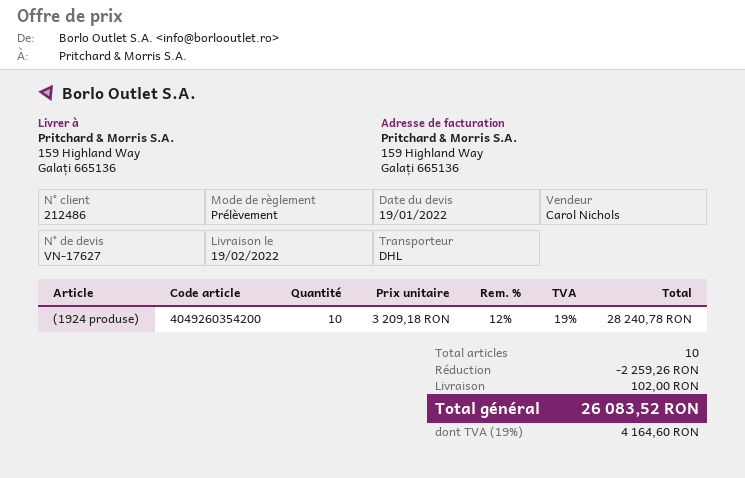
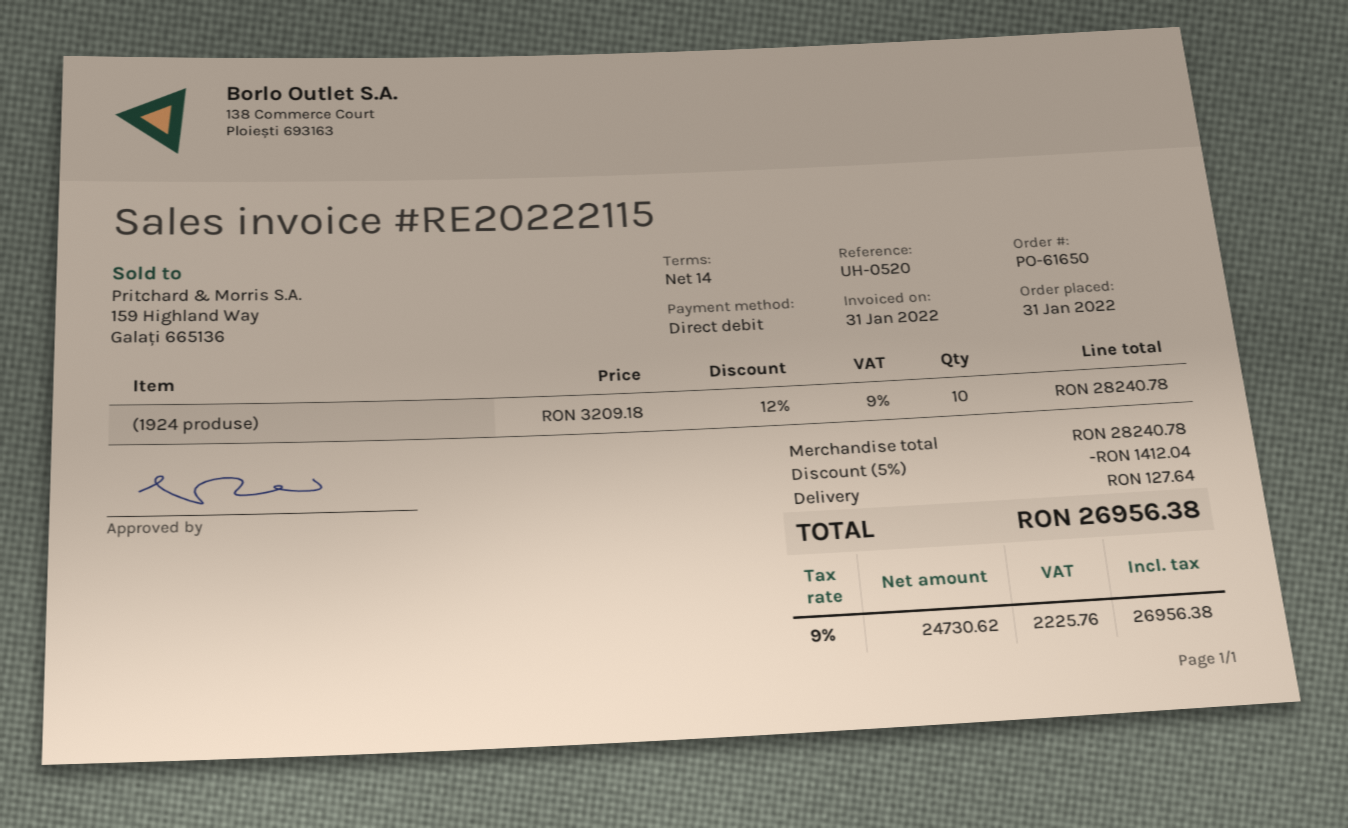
discount: 2259.26 -> 1412.04
shipping: 102.00 -> 127.64
tax: 19% = 4164.60 -> 9% = 2225.76
total: 26083.52 -> 26956.38

